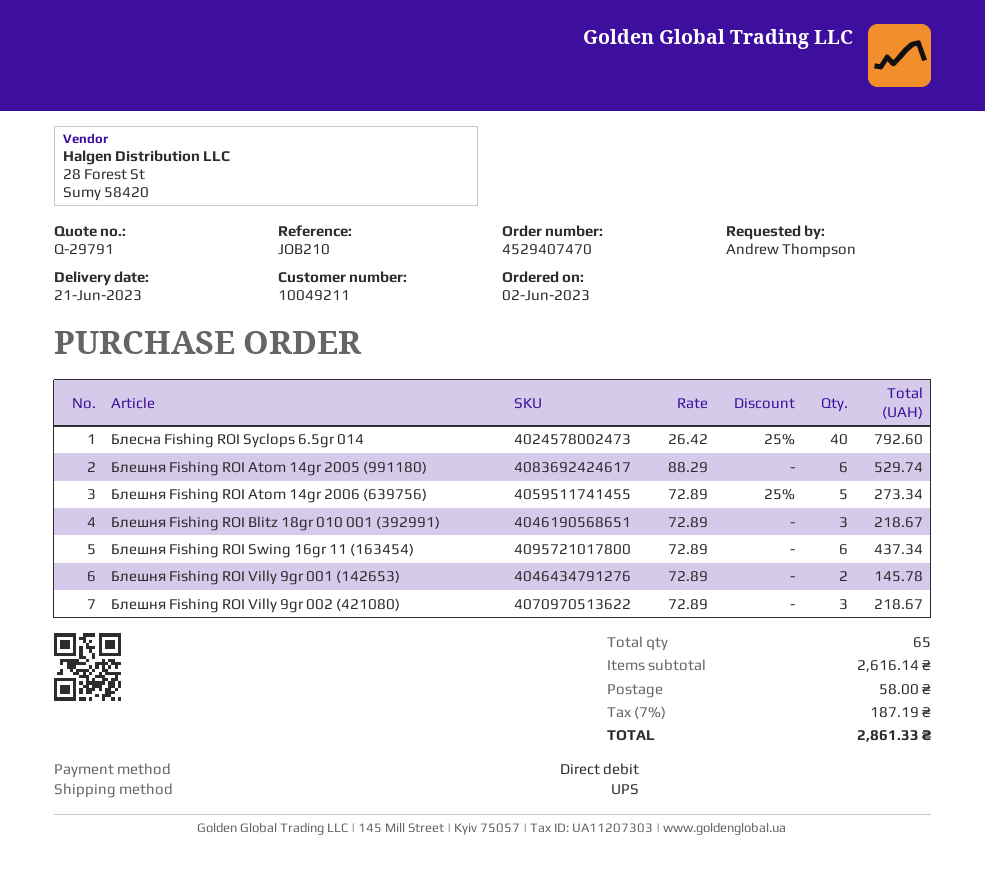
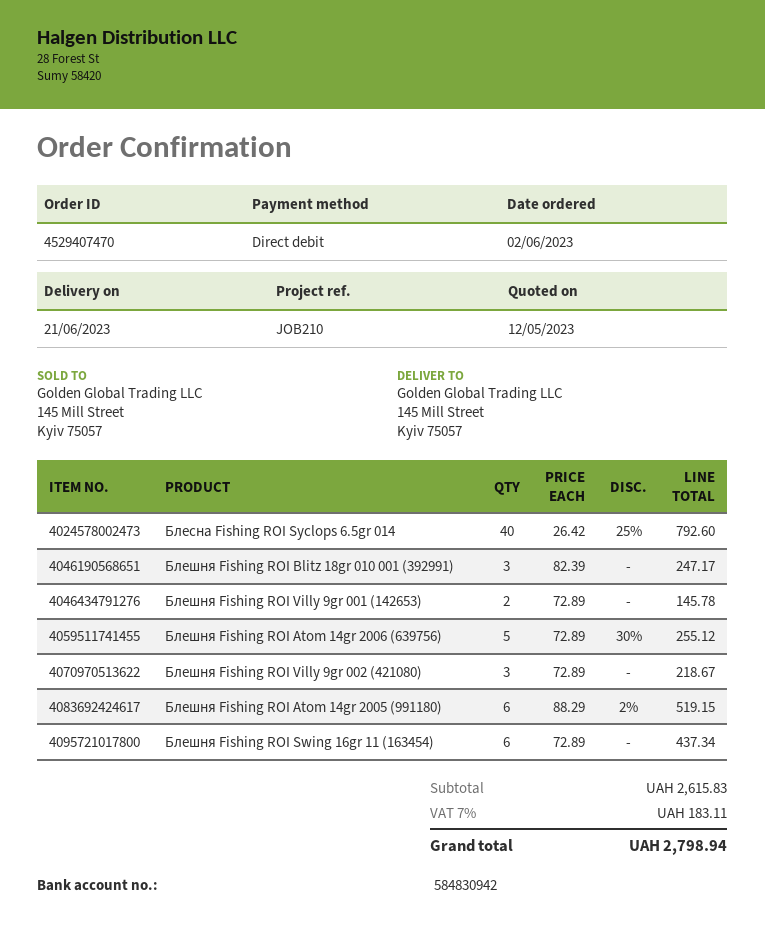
Блешня Fishing ROI Atom 14gr 2005 (991180): 6 x 88.29 = 529.74 -> 6 x 88.29 - 2% = 519.15
Блешня Fishing ROI Atom 14gr 2006 (639756): 5 x 72.89 - 25% = 273.34 -> 5 x 72.89 - 30% = 255.12
Блешня Fishing ROI Blitz 18gr 010 001 (392991): 3 x 72.89 = 218.67 -> 3 x 82.39 = 247.17
subtotal: 2616.14 -> 2615.83
shipping: 58.00 -> none
tax: 7% = 187.19 -> 7% = 183.11
total: 2861.33 -> 2798.94

